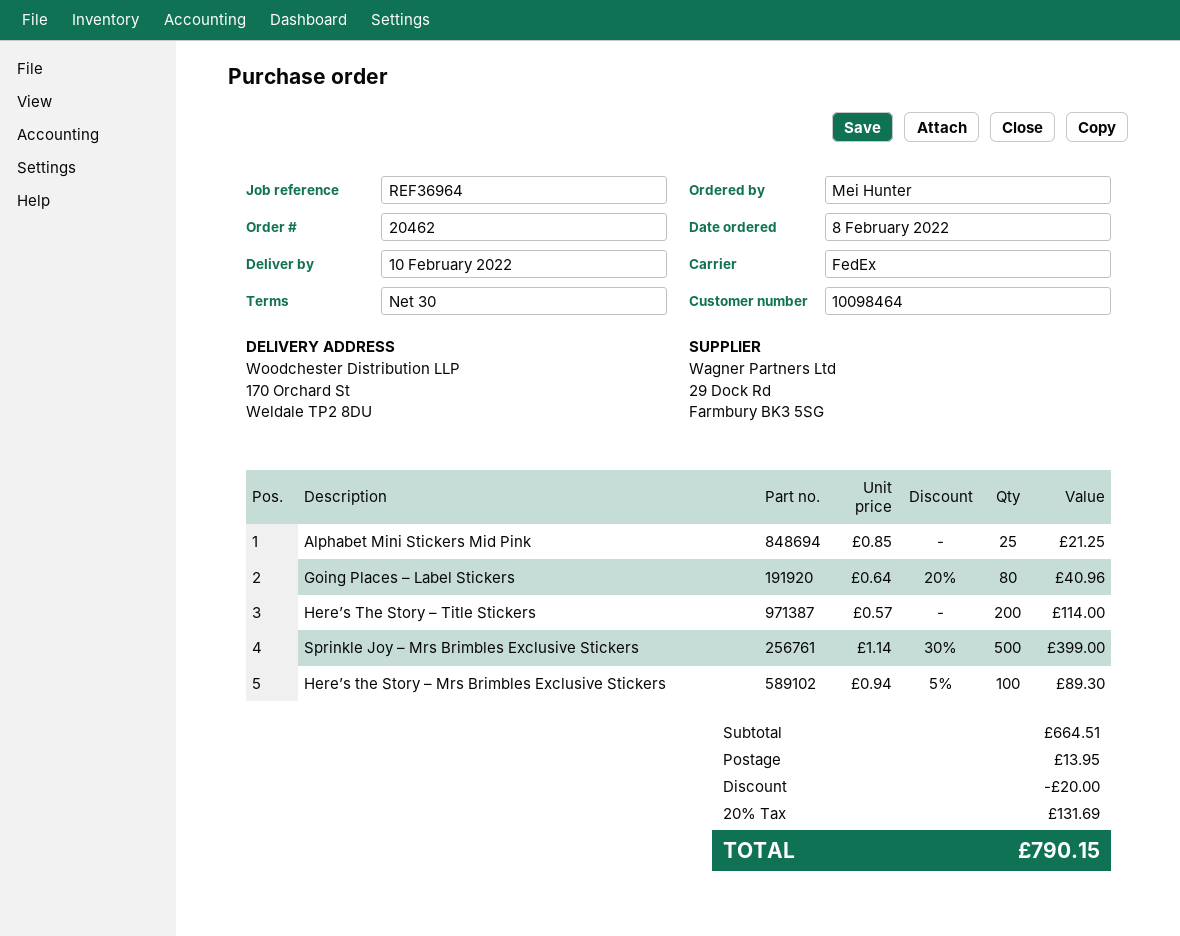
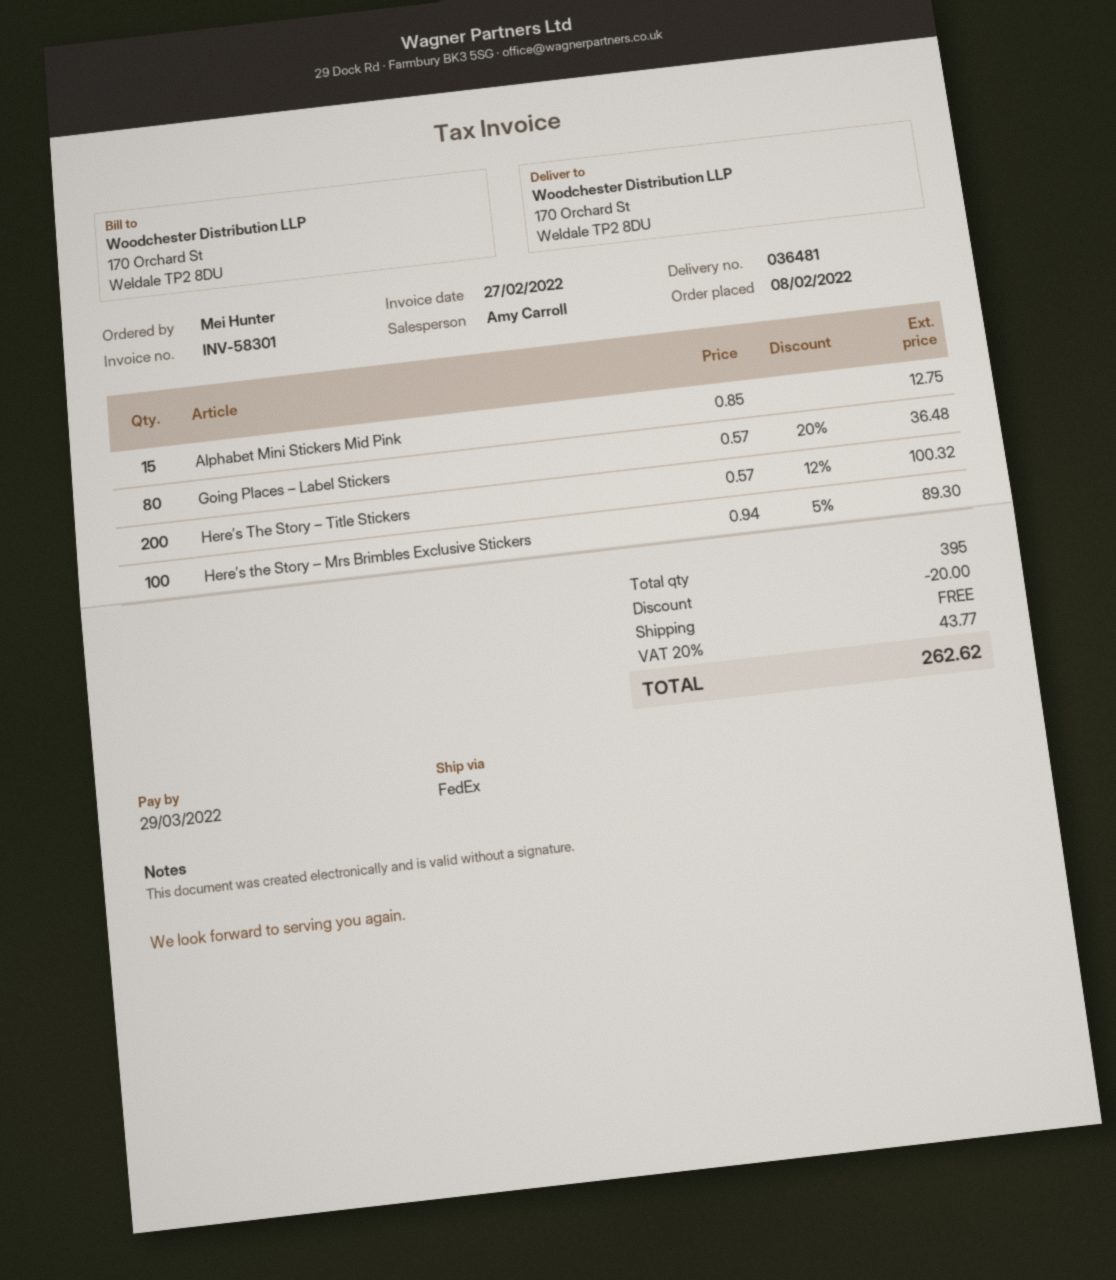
Alphabet Mini Stickers Mid Pink: 25 x 0.85 = 21.25 -> 15 x 0.85 = 12.75
Going Places – Label Stickers: 80 x 0.64 - 20% = 40.96 -> 80 x 0.57 - 20% = 36.48
Here’s The Story – Title Stickers: 200 x 0.57 = 114.00 -> 200 x 0.57 - 12% = 100.32
Sprinkle Joy – Mrs Brimbles Exclusive Stickers: 500 x 1.14 - 30% = 399.00 -> none
shipping: 13.95 -> 0.00
tax: 20% = 131.69 -> 20% = 43.77
total: 790.15 -> 262.62

